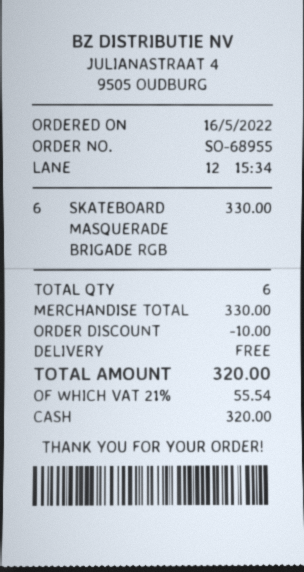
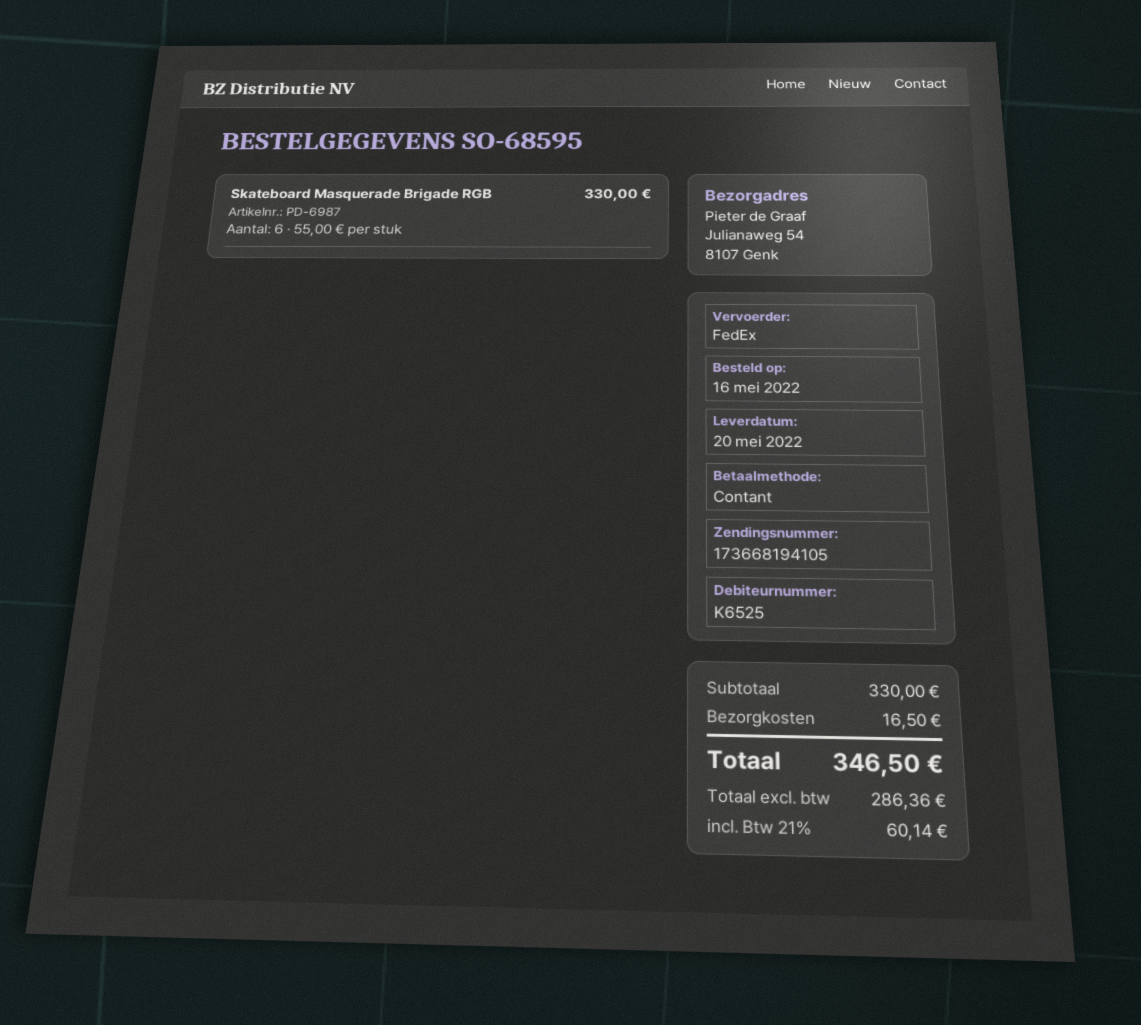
order number: SO-68955 -> SO-68595
discount: 10.00 -> none
shipping: 0.00 -> 16.50
tax: 21% = 55.54 -> 21% = 60.14
total: 320.00 -> 346.50

